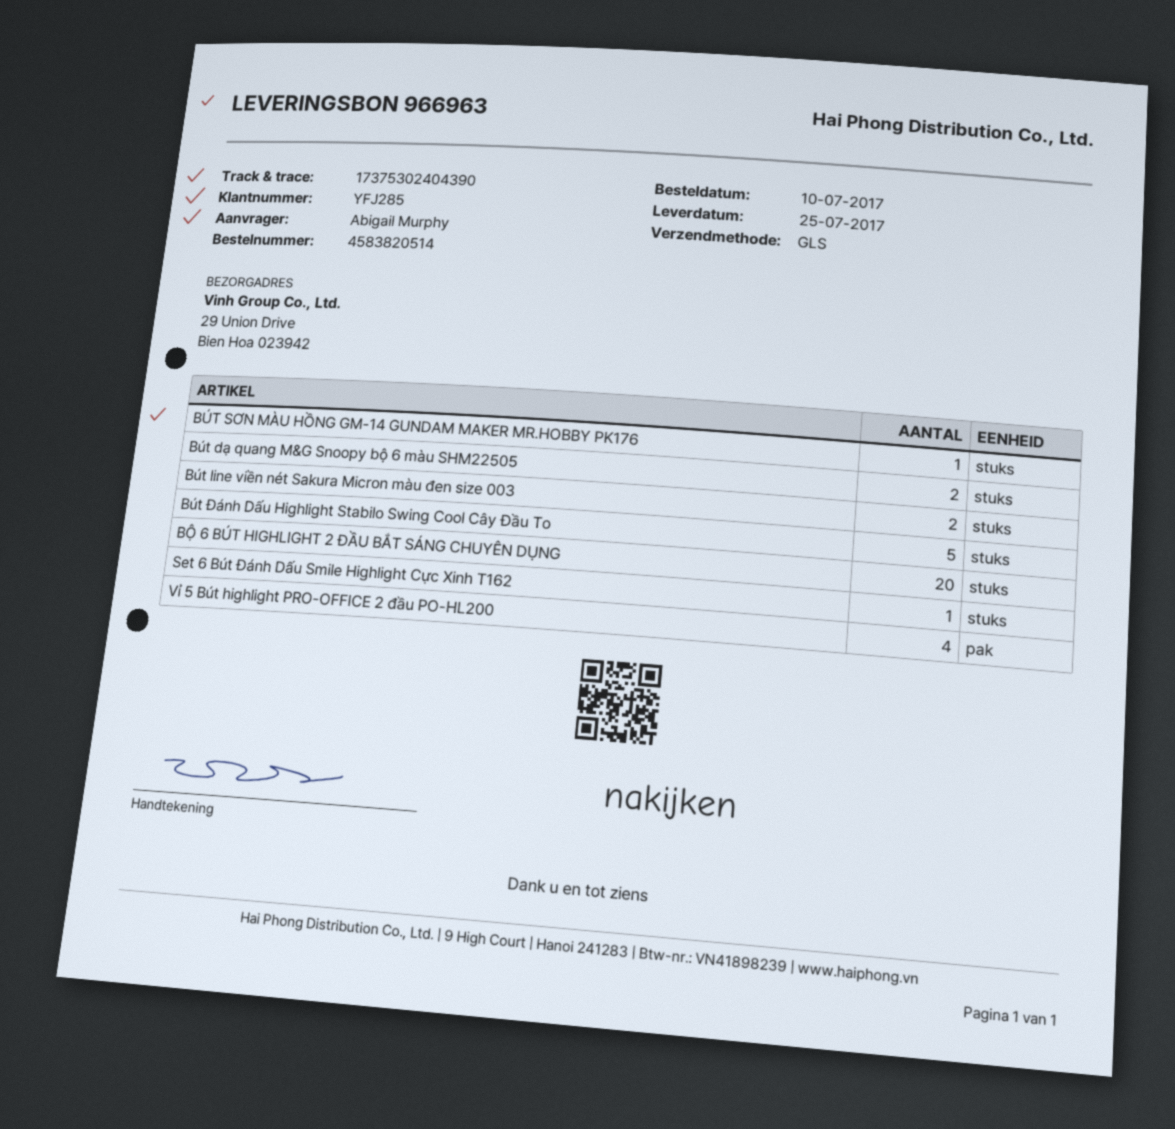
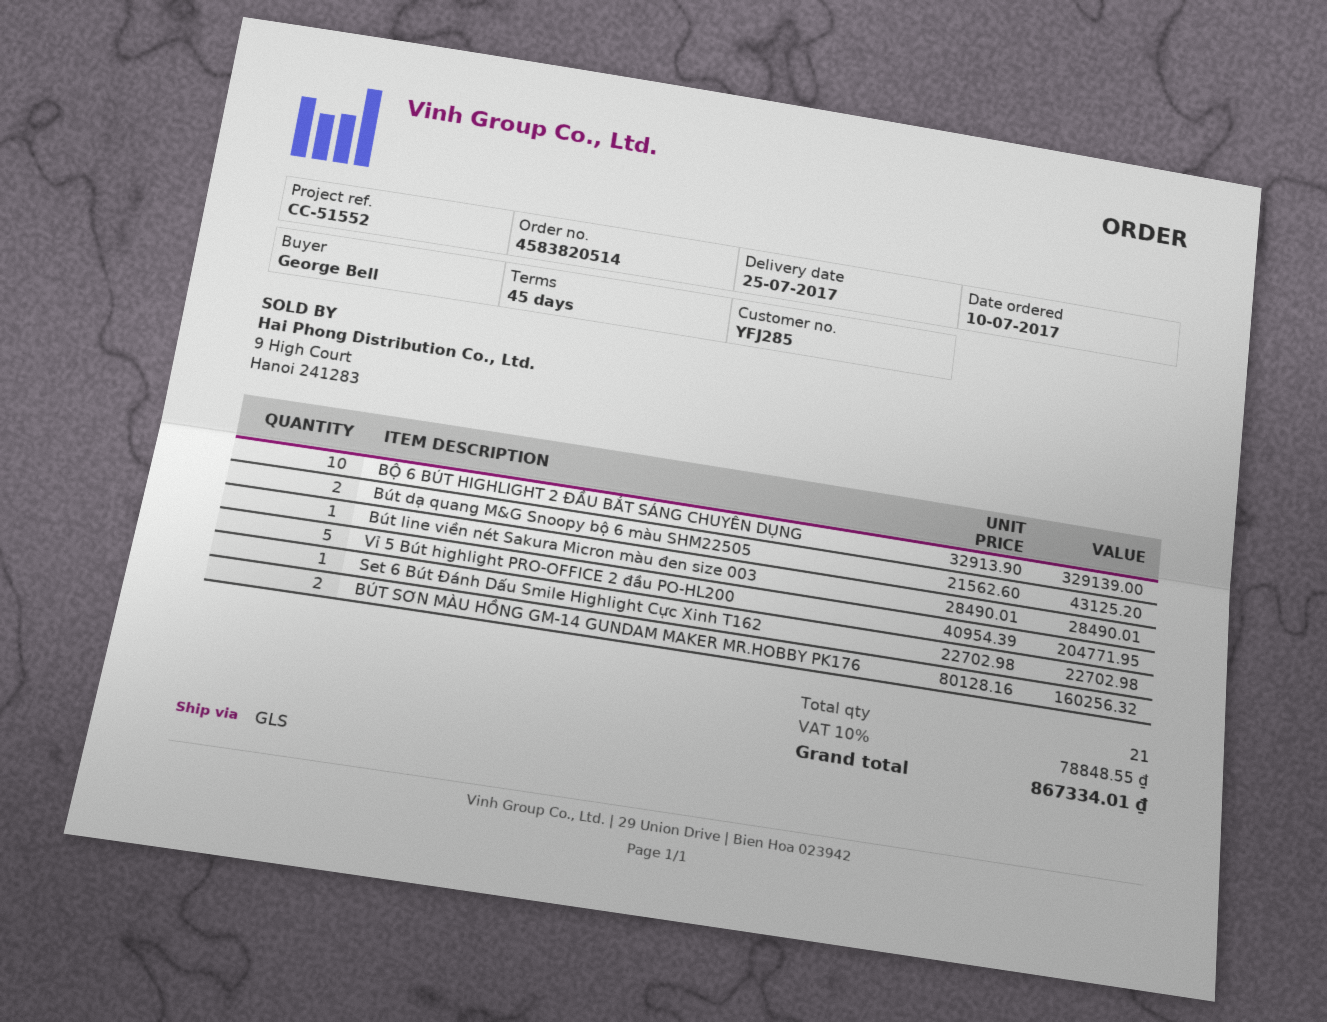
ordered by: Abigail Murphy -> George Bell
BÚT SƠN MÀU HỒNG GM-14 GUNDAM MAKER MR.HOBBY PK176: 1 -> 2
Bút line viền nét Sakura Micron màu đen size 003: 2 -> 1
Bút Đánh Dấu Highlight Stabilo Swing Cool Cây Đầu To: 5 -> none
BỘ 6 BÚT HIGHLIGHT 2 ĐẦU BẮT SÁNG CHUYÊN DỤNG: 20 -> 10
Vỉ 5 Bút highlight PRO-OFFICE 2 đầu PO-HL200: 4 -> 5

